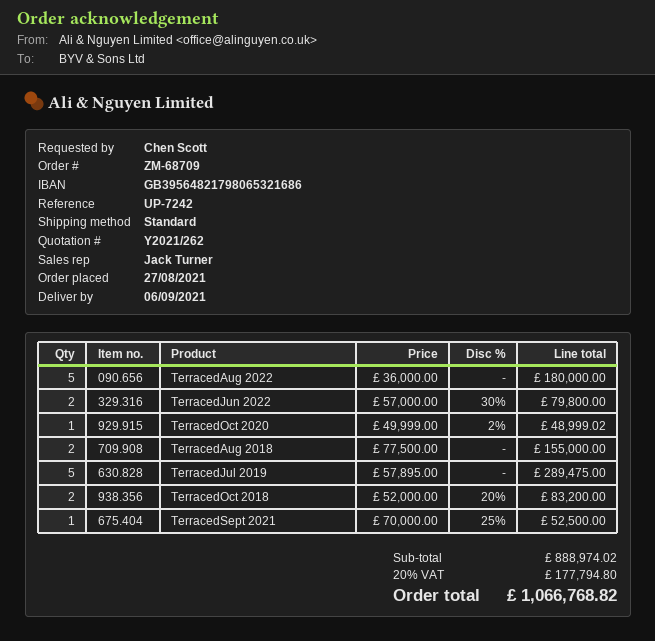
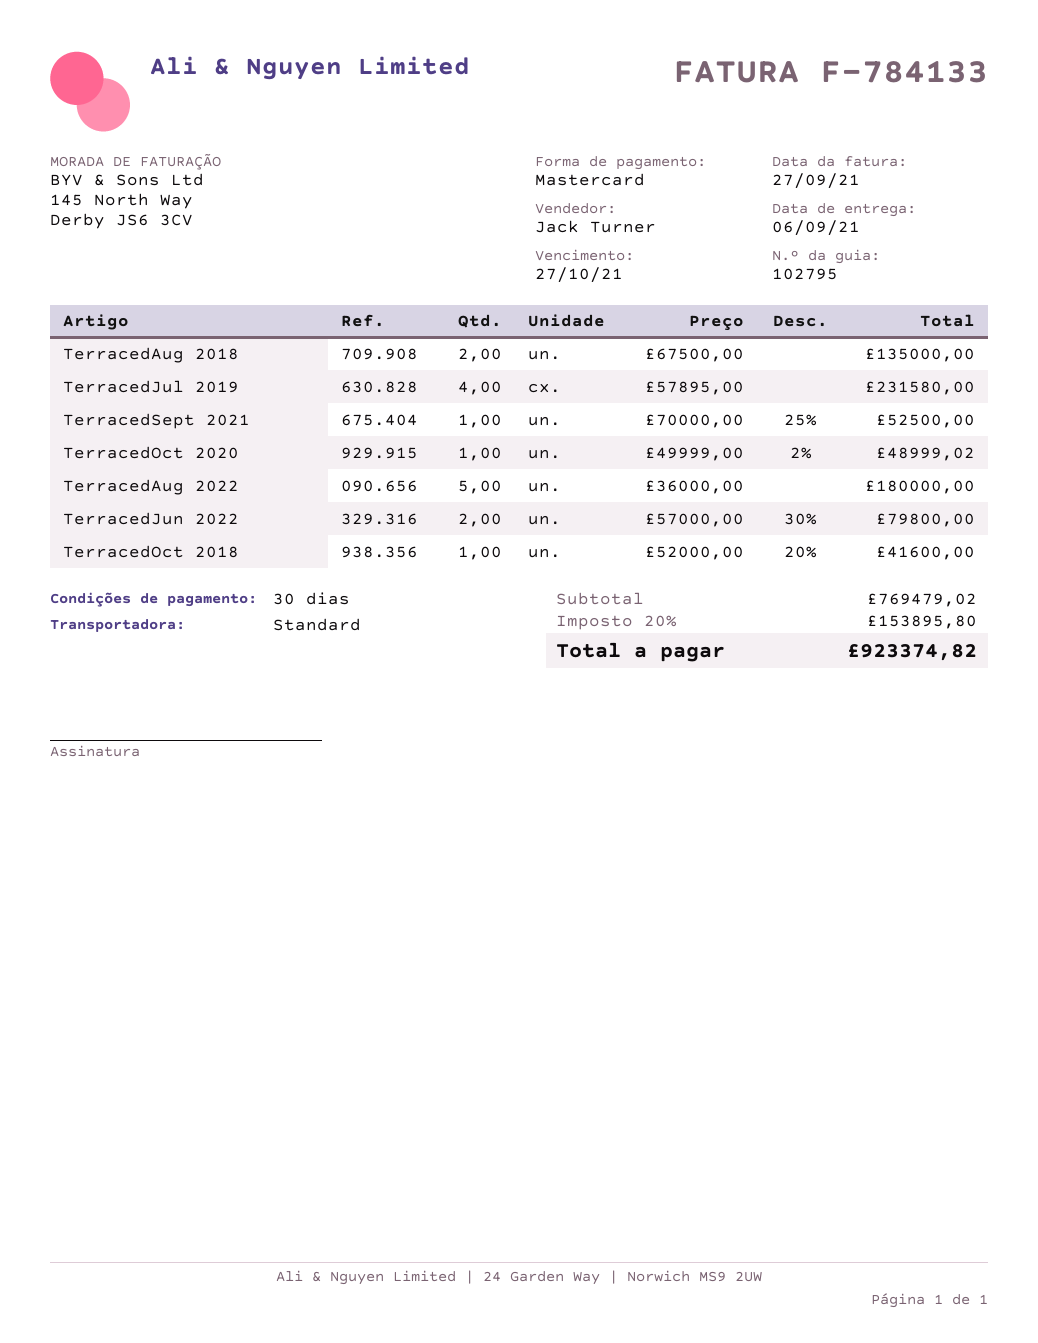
TerracedAug 2018: 2 x 77500.00 = 155000.00 -> 2 x 67500.00 = 135000.00
TerracedJul 2019: 5 x 57895.00 = 289475.00 -> 4 x 57895.00 = 231580.00
TerracedOct 2018: 2 x 52000.00 - 20% = 83200.00 -> 1 x 52000.00 - 20% = 41600.00
subtotal: 888974.02 -> 769479.02
tax: 20% = 177794.80 -> 20% = 153895.80
total: 1066768.82 -> 923374.82

